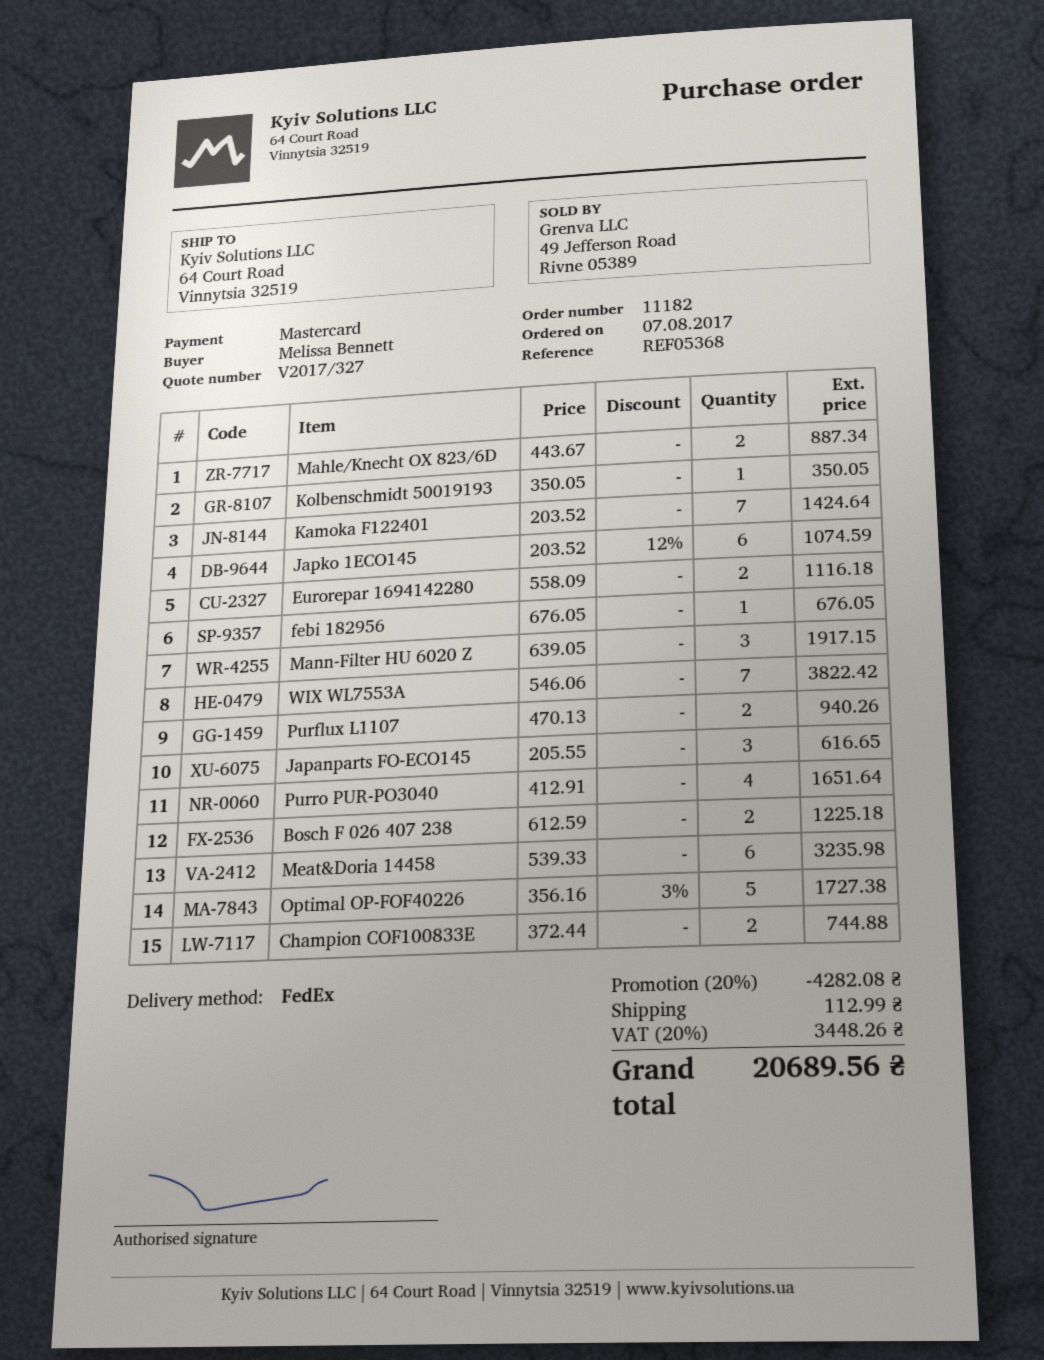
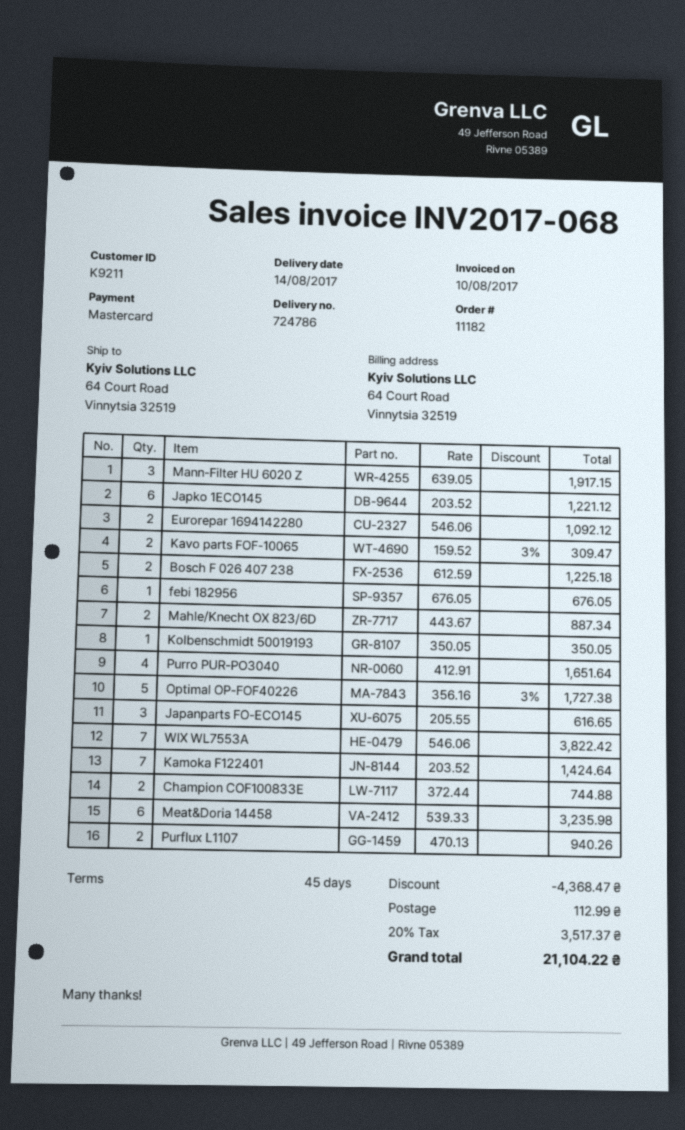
Japko 1ECO145: 6 x 203.52 - 12% = 1074.59 -> 6 x 203.52 = 1221.12
Eurorepar 1694142280: 2 x 558.09 = 1116.18 -> 2 x 546.06 = 1092.12
Kavo parts FOF-10065: none -> 2 x 159.52 - 3% = 309.47
discount: 4282.08 -> 4368.47
tax: 20% = 3448.26 -> 20% = 3517.37
total: 20689.56 -> 21104.22

